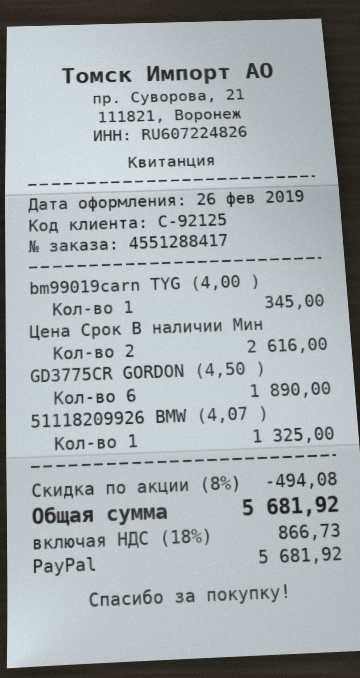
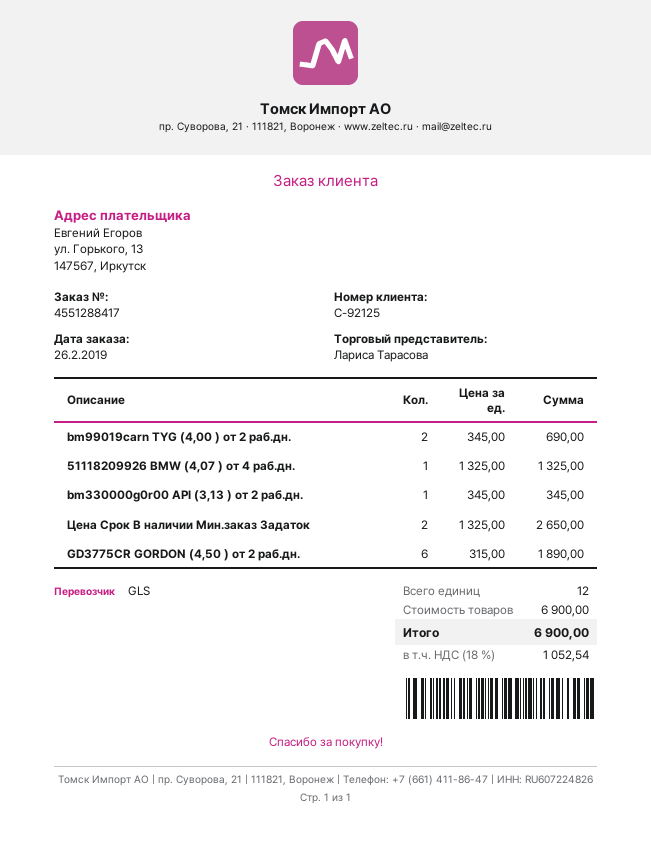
bm99019carn TYG (4,00 ): 1 for 345.00 -> 2 for 690.00
Цена Срок В наличии Мин: 2 for 2616.00 -> 2 for 2650.00
bm330000g0r00 API (3,13 ) от 2 раб.дн.: none -> 1 for 345.00
discount: 8% = 494.08 -> none
tax: 18% = 866.73 -> 18% = 1052.54
total: 5681.92 -> 6900.00

